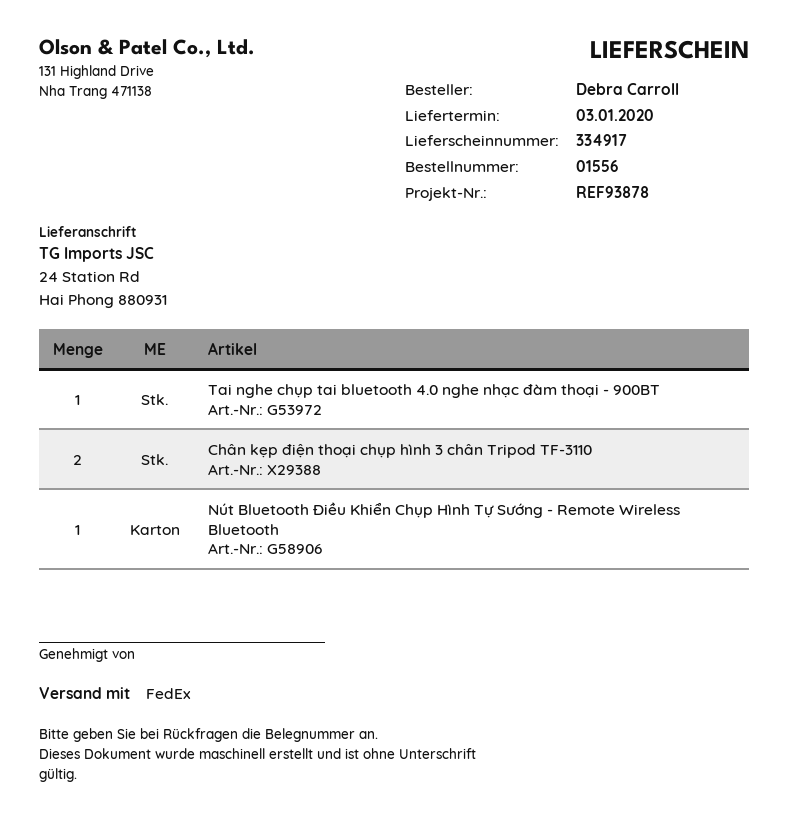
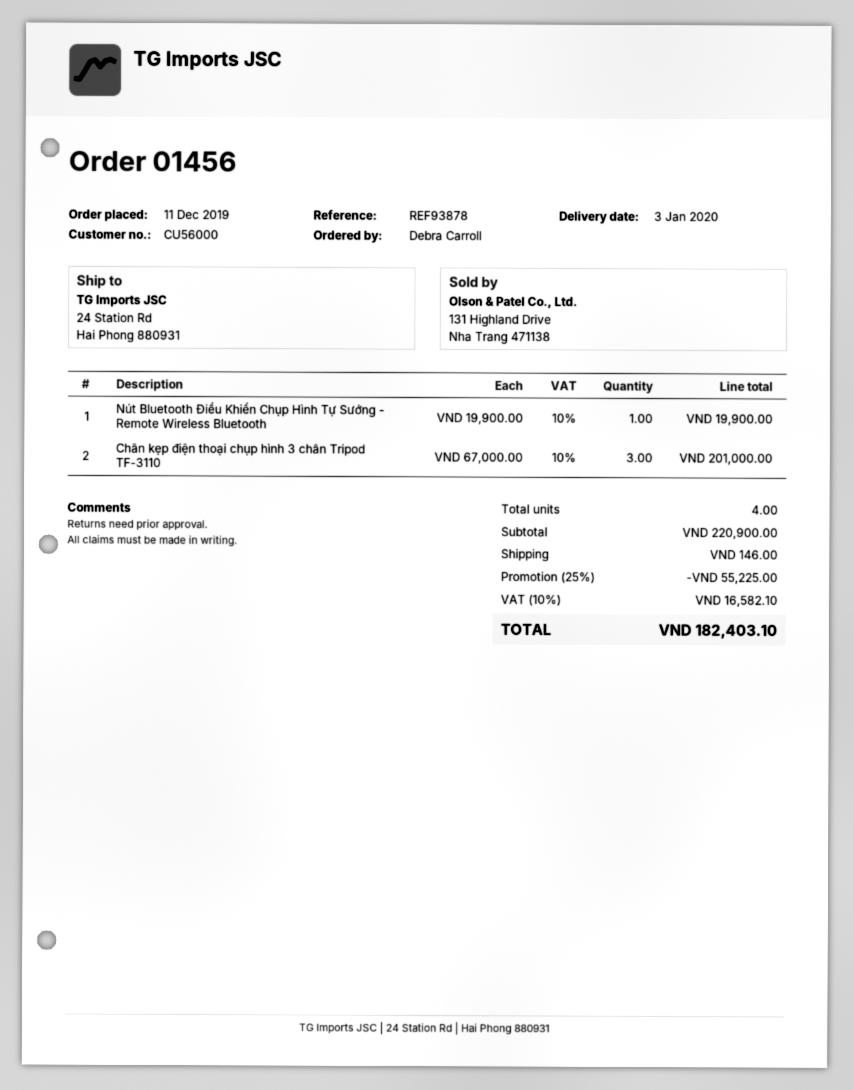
order number: 01556 -> 01456
Tai nghe chụp tai bluetooth 4.0 nghe nhạc đàm thoại - 900BT: 1 -> none
Chân kẹp điện thoại chụp hình 3 chân Tripod TF-3110: 2 -> 3

